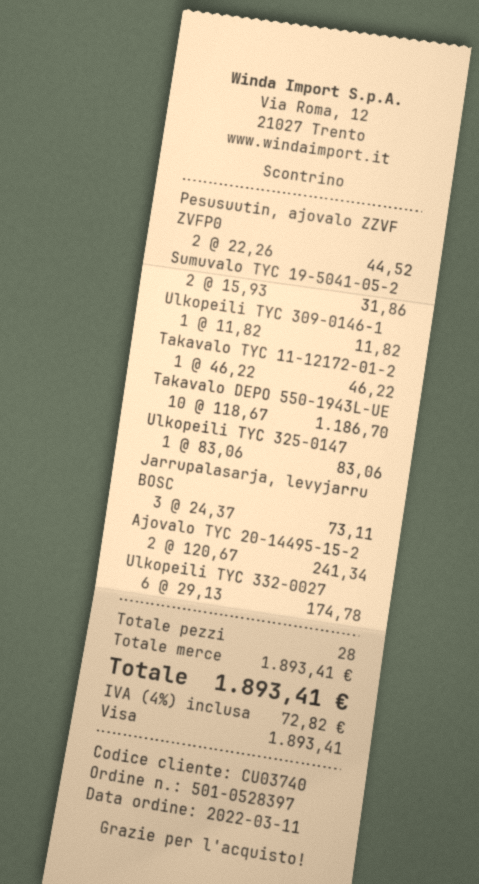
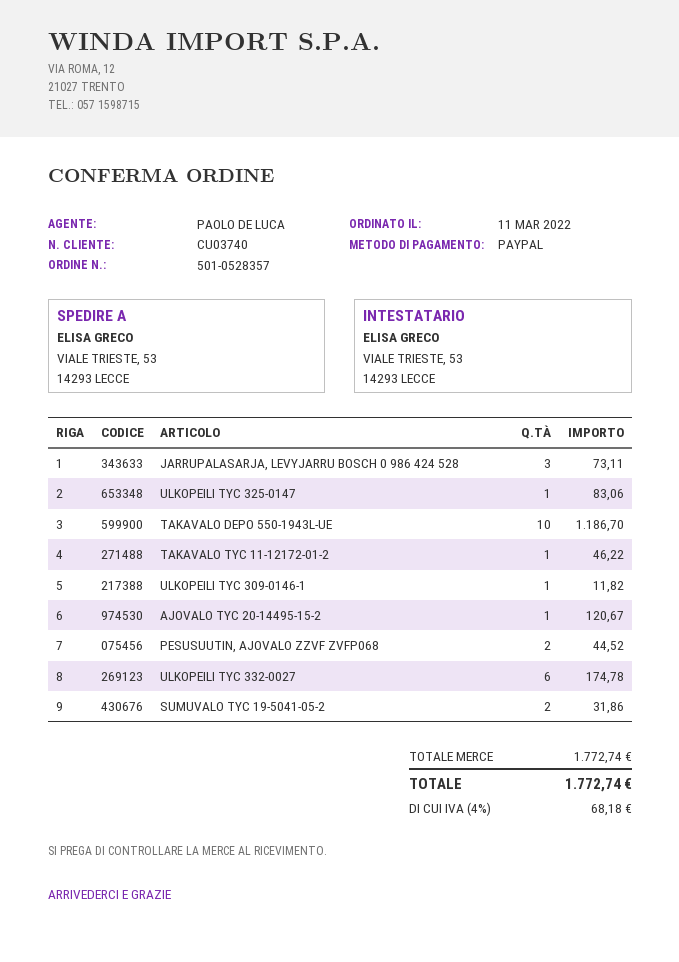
order number: 501-0528397 -> 501-0528357
payment method: Visa -> PayPal
Ajovalo TYC 20-14495-15-2: 2 for 241.34 -> 1 for 120.67
subtotal: 1893.41 -> 1772.74
tax: 4% = 72.82 -> 4% = 68.18
total: 1893.41 -> 1772.74

